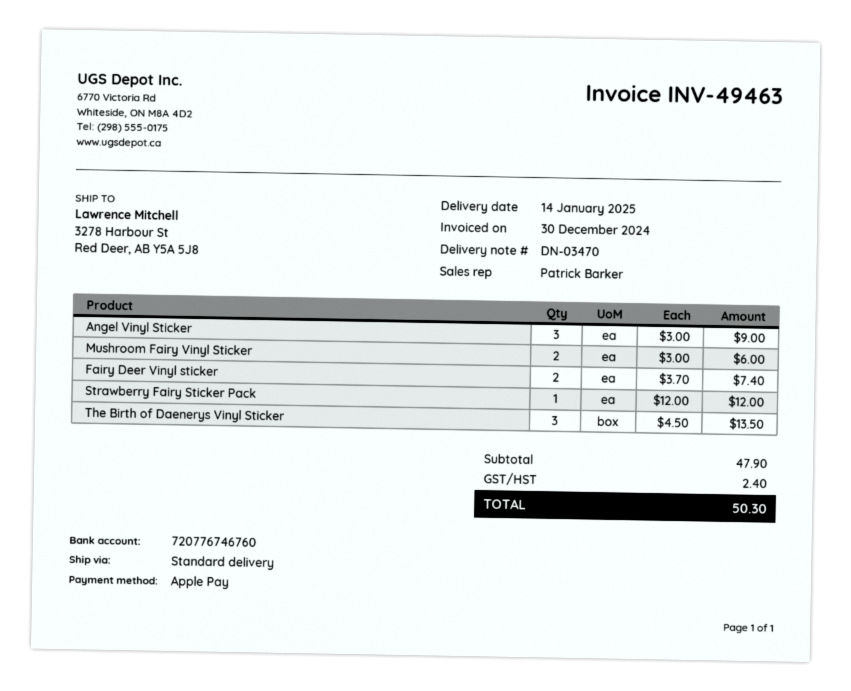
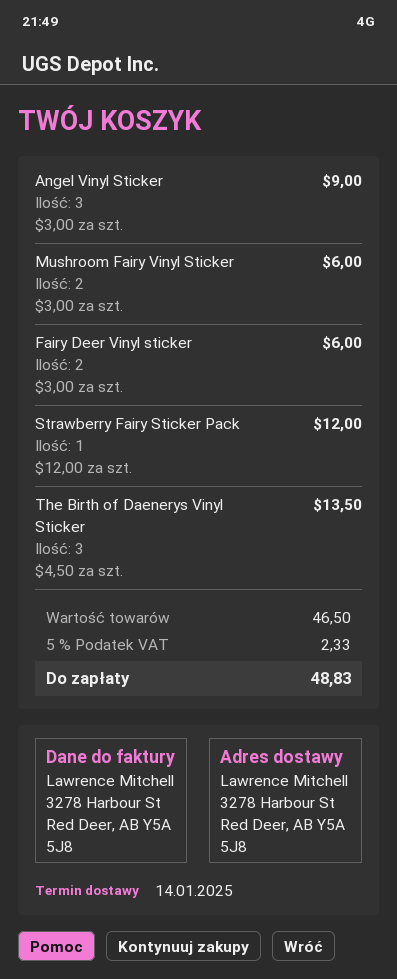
Fairy Deer Vinyl sticker: 2 x 3.70 = 7.40 -> 2 x 3.00 = 6.00
subtotal: 47.90 -> 46.50
tax: 2.40 -> 2.33
total: 50.30 -> 48.83

